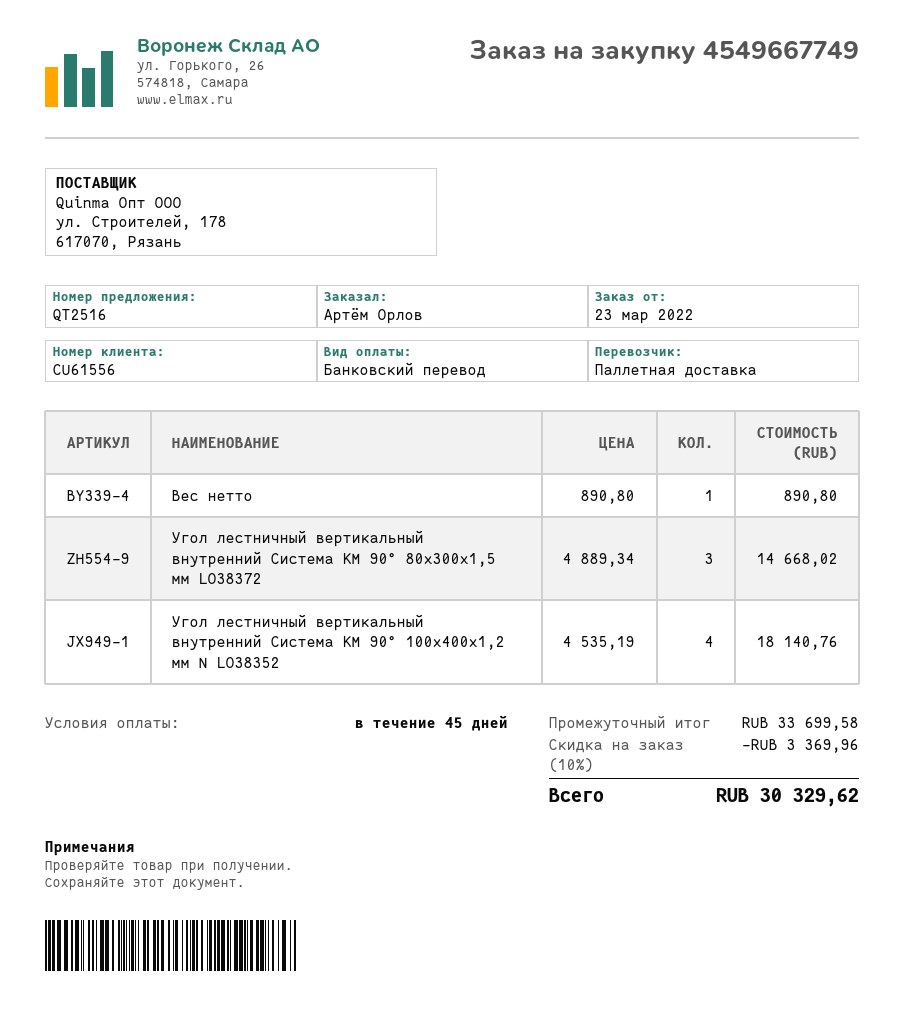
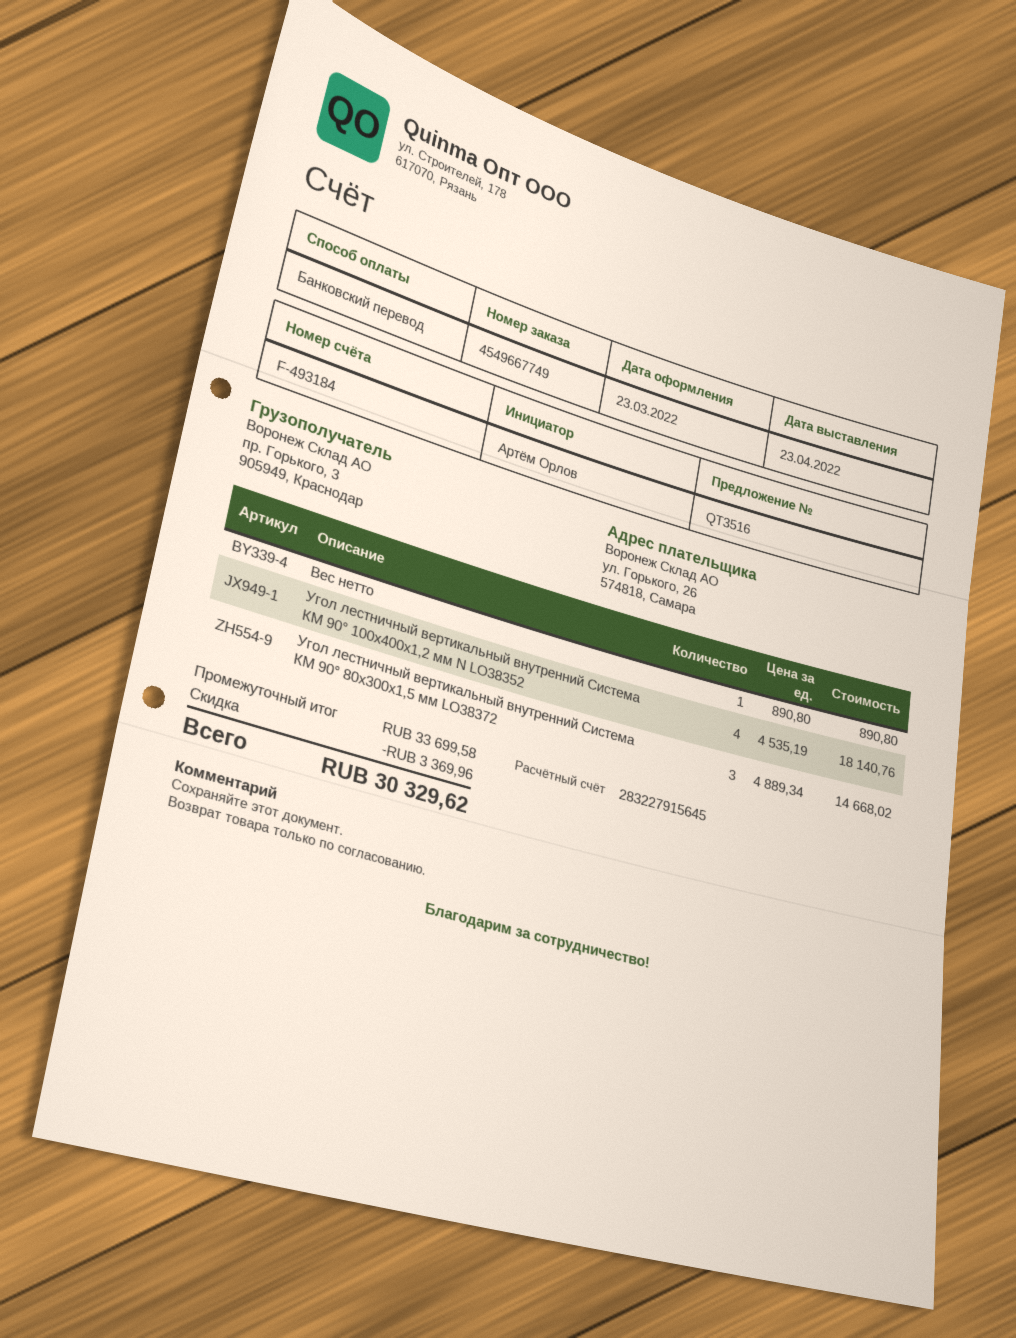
quote number: QT2516 -> QT3516

